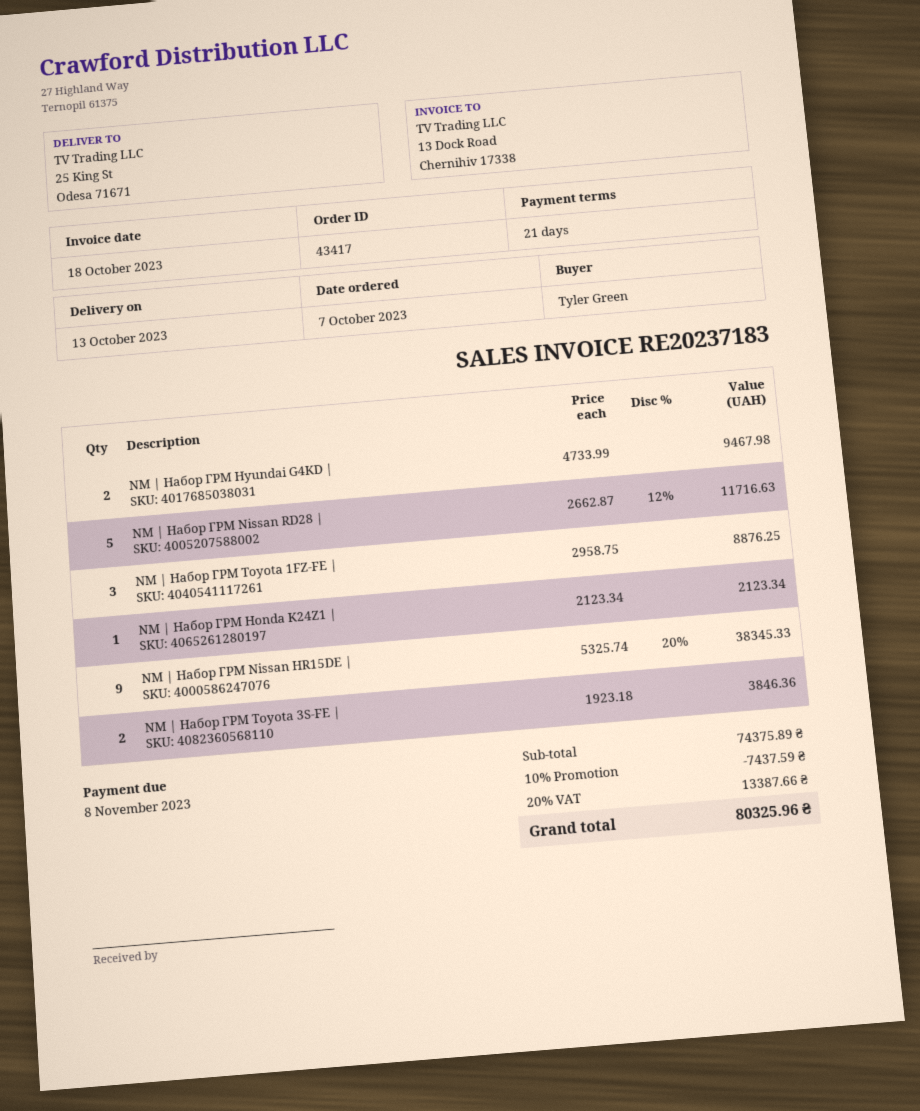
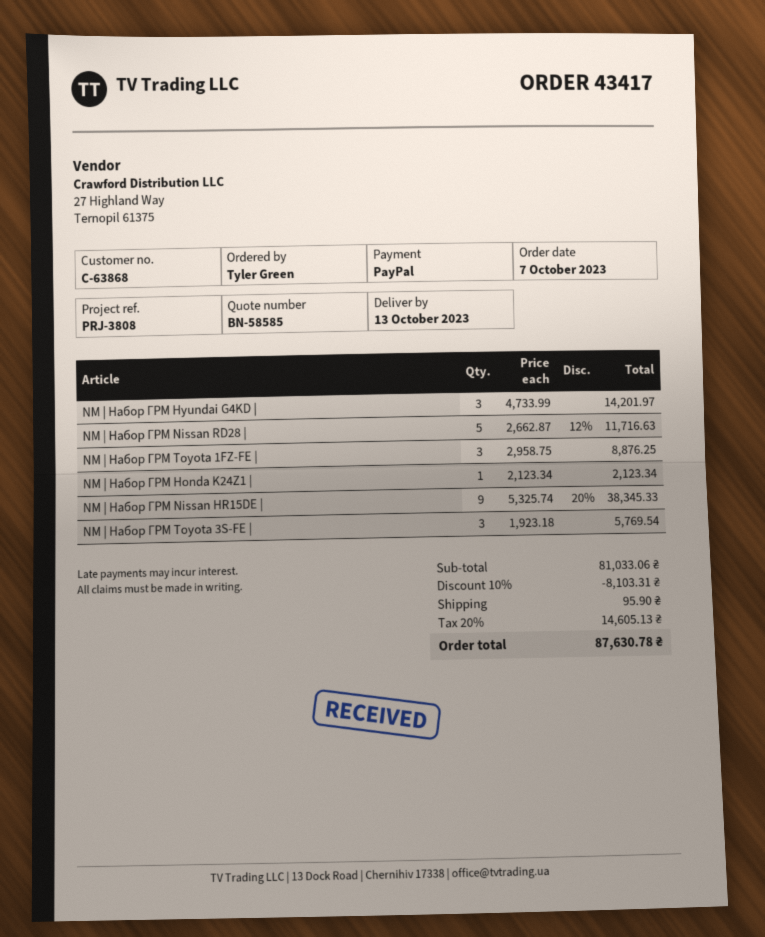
NM | Набор ГРМ Hyundai G4KD |: 2 x 4733.99 = 9467.98 -> 3 x 4733.99 = 14201.97
NM | Набор ГРМ Toyota 3S-FE |: 2 x 1923.18 = 3846.36 -> 3 x 1923.18 = 5769.54
subtotal: 74375.89 -> 81033.06
discount: 10% = 7437.59 -> 10% = 8103.31
shipping: none -> 95.90
tax: 20% = 13387.66 -> 20% = 14605.13
total: 80325.96 -> 87630.78

